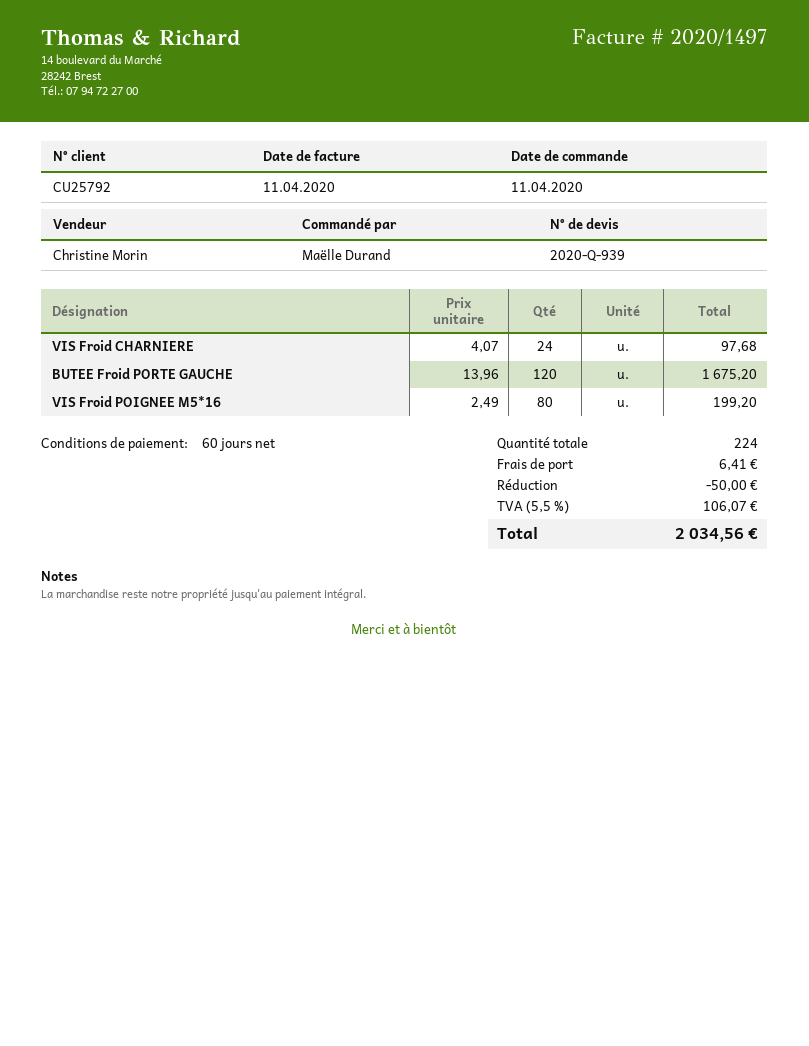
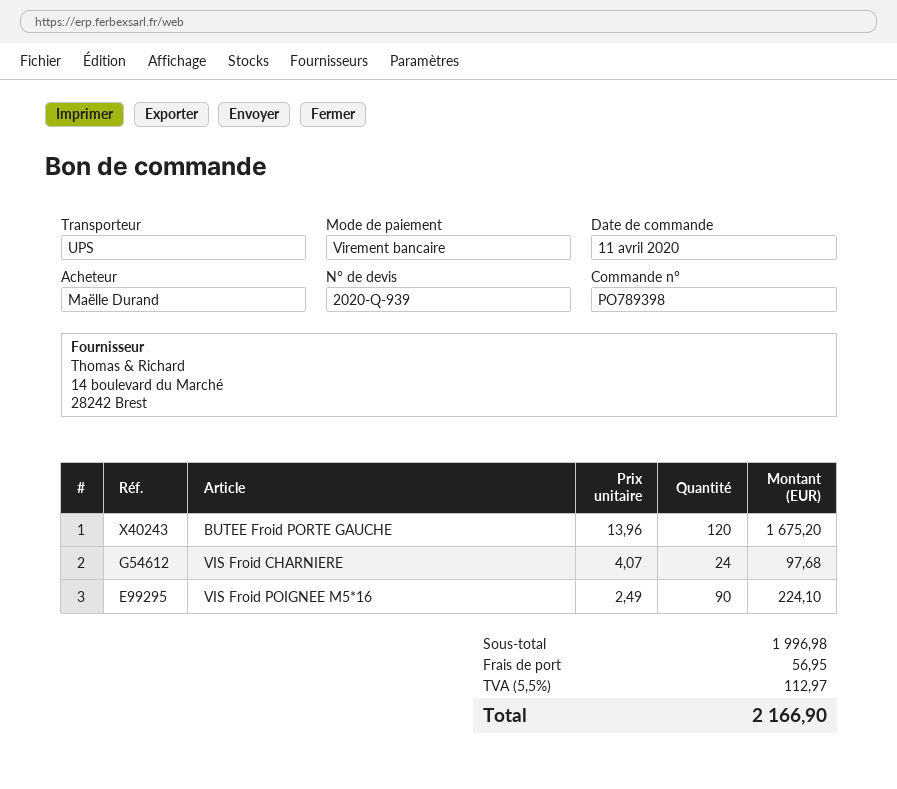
VIS Froid POIGNEE M5*16: 80 x 2.49 = 199.20 -> 90 x 2.49 = 224.10
discount: 50.00 -> none
shipping: 6.41 -> 56.95
tax: 5.5% = 106.07 -> 5.5% = 112.97
total: 2034.56 -> 2166.90

